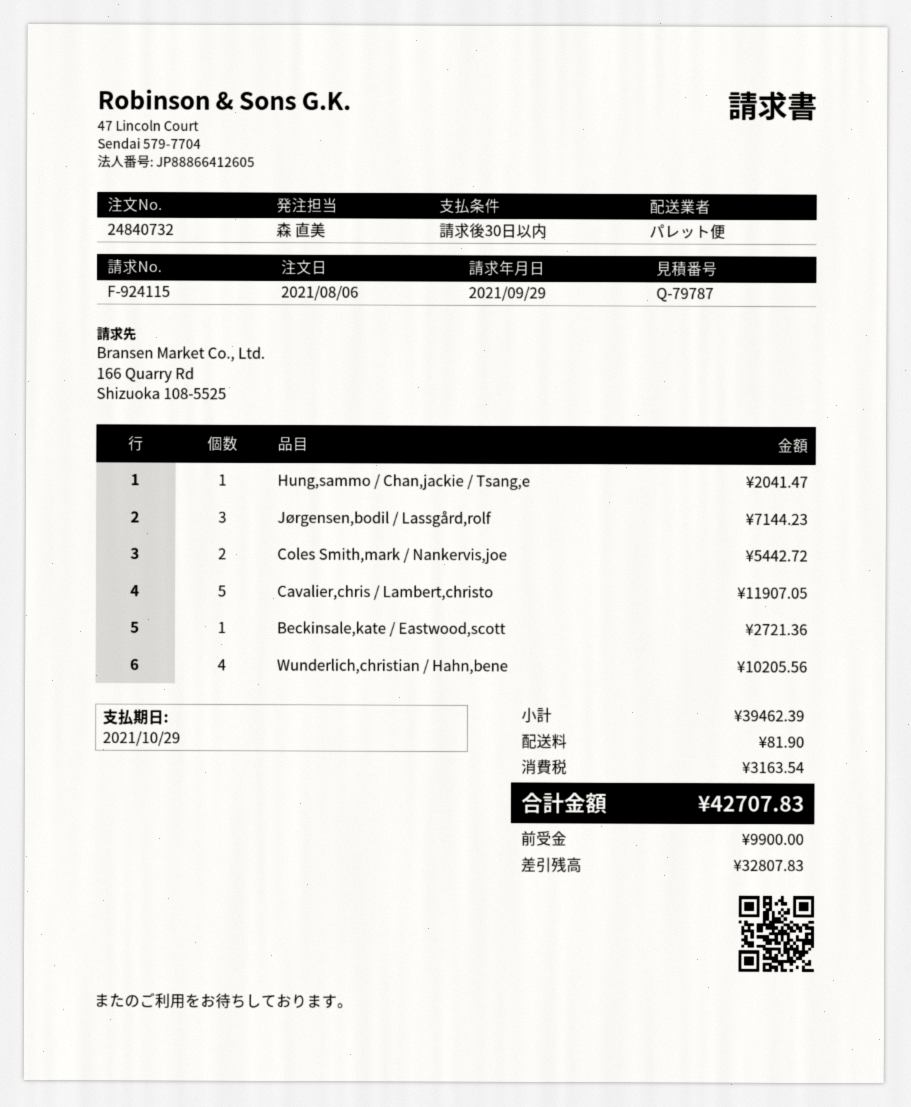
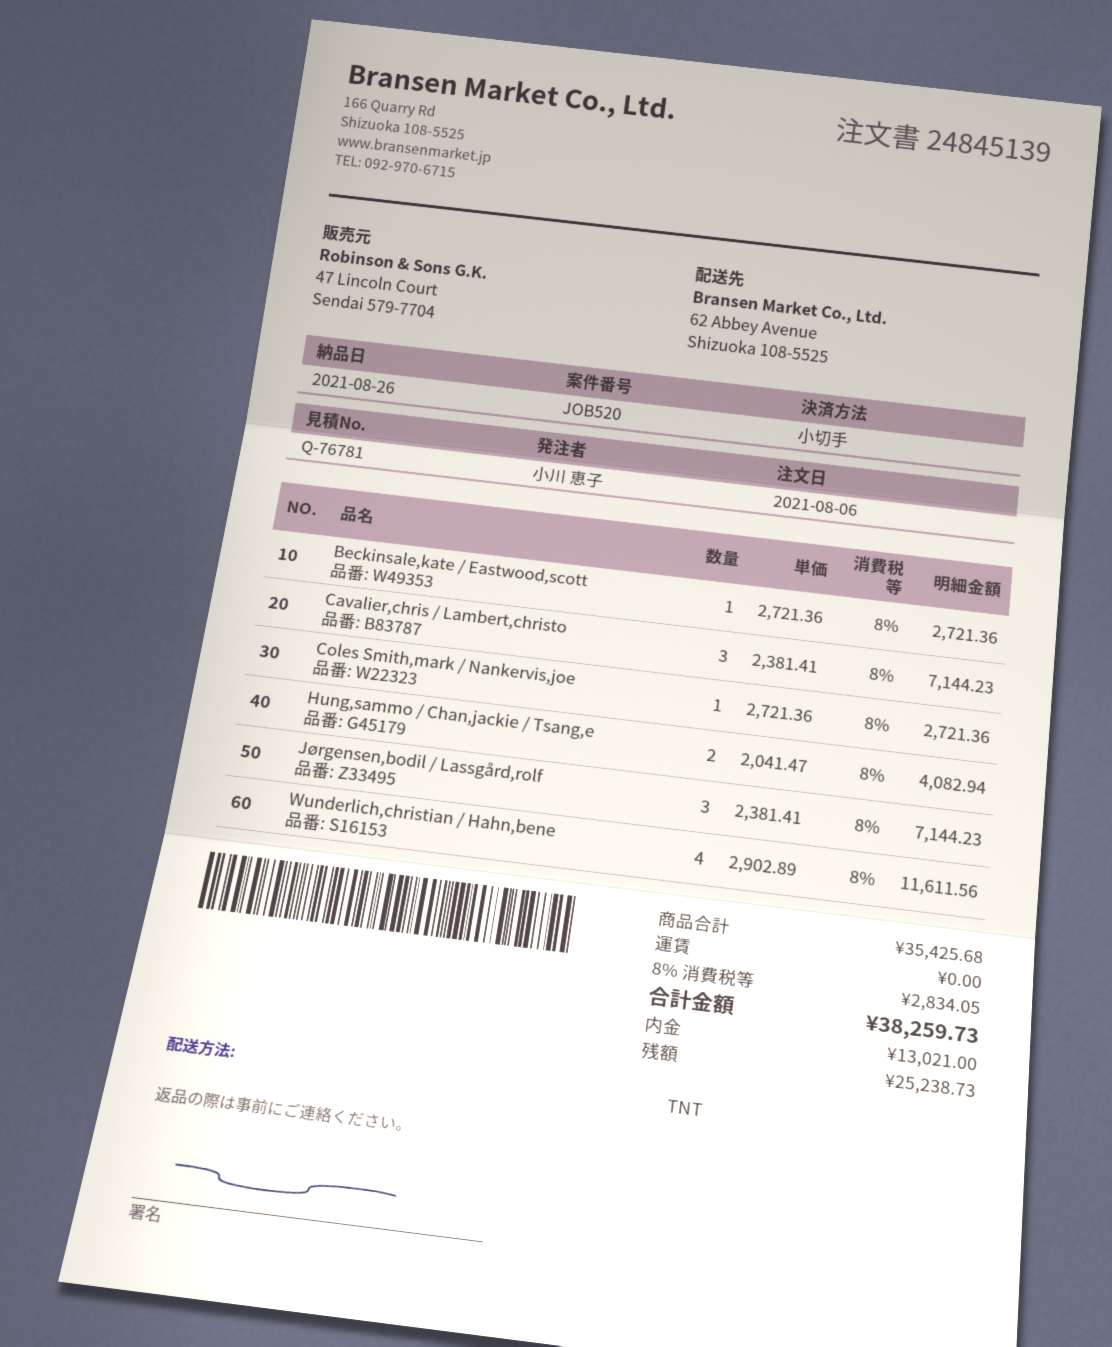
quote number: Q-79787 -> Q-76781
order number: 24840732 -> 24845139
ordered by: 森 直美 -> 小川 恵子
shipping method: pallet freight -> TNT
Hung,sammo / Chan,jackie / Tsang,e: 1 for 2041.47 -> 2 for 4082.94
Coles Smith,mark / Nankervis,joe: 2 for 5442.72 -> 1 for 2721.36
Cavalier,chris / Lambert,christo: 5 for 11907.05 -> 3 for 7144.23
Wunderlich,christian / Hahn,bene: 4 for 10205.56 -> 4 for 11611.56
subtotal: 39462.39 -> 35425.68
shipping: 81.90 -> 0.00
tax: 3163.54 -> 2834.05
total: 42707.83 -> 38259.73
deposit: 9900.00 -> 13021.00
balance: 32807.83 -> 25238.73

